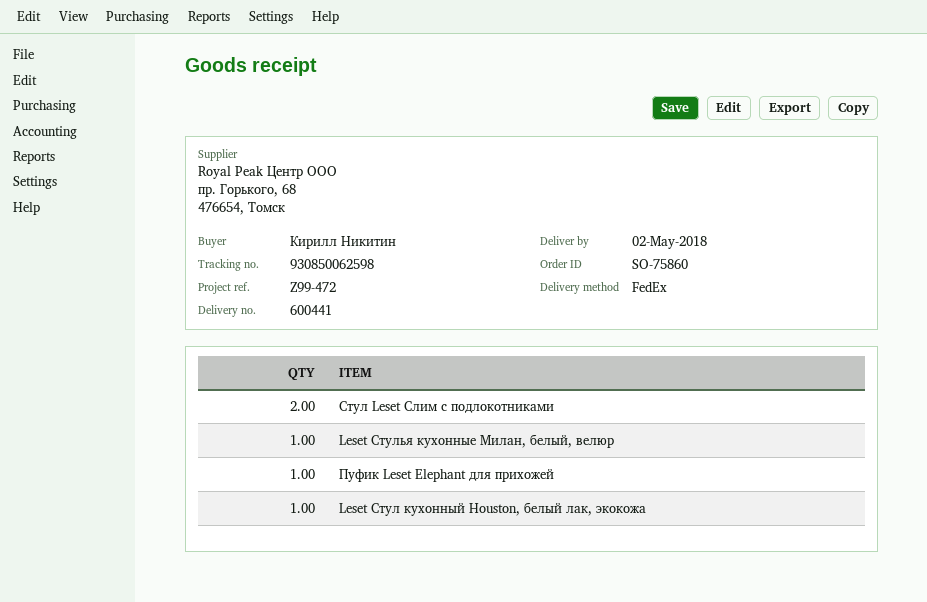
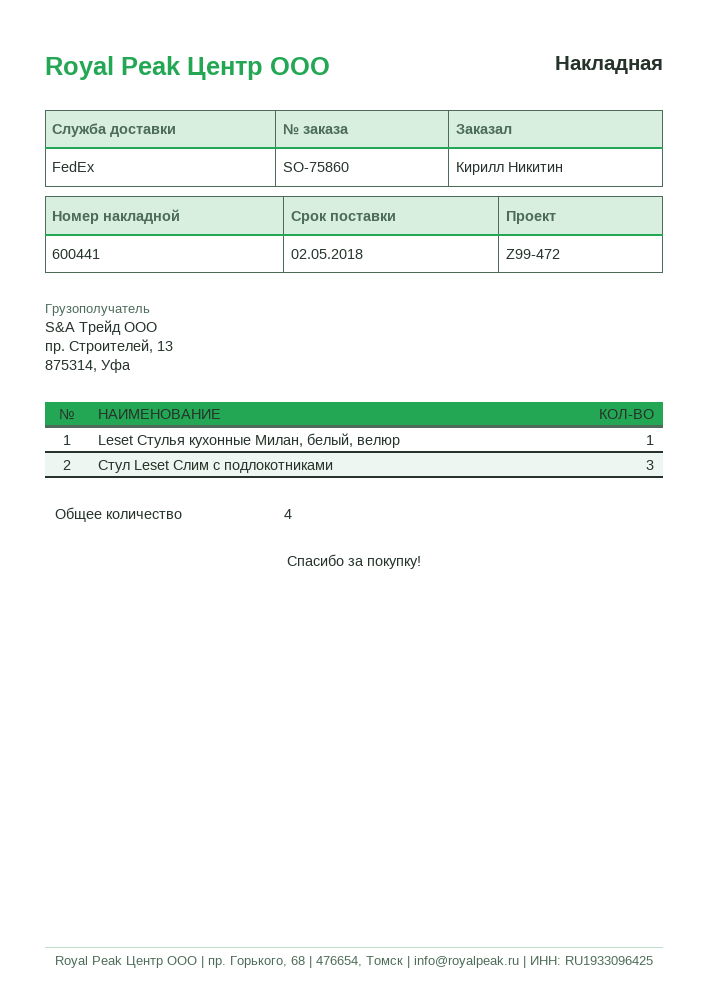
Стул Leset Слим с подлокотниками: 2 -> 3
Пуфик Leset Elephant для прихожей: 1 -> none
Leset Стул кухонный Houston, белый лак, экокожа: 1 -> none

